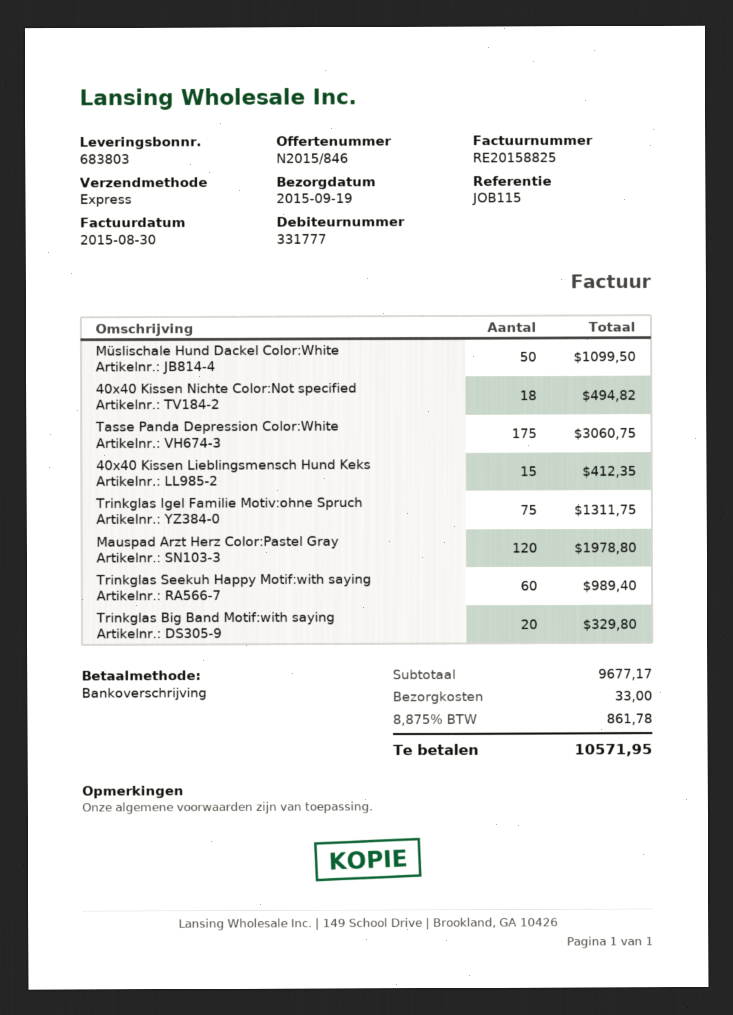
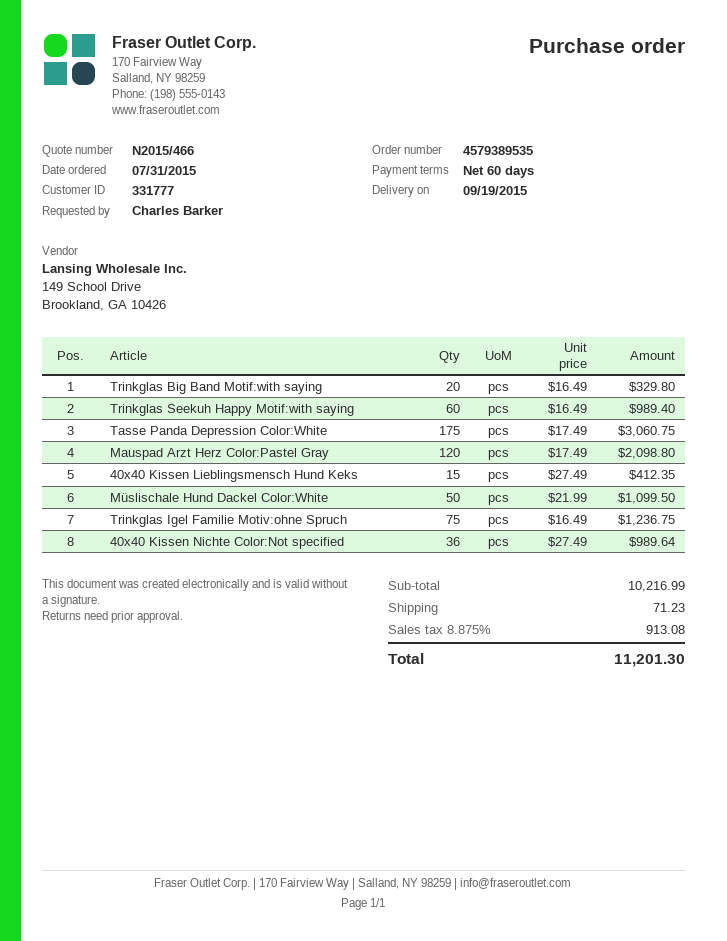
quote number: N2015/846 -> N2015/466
40x40 Kissen Nichte Color:Not specified: 18 for 494.82 -> 36 for 989.64
Trinkglas Igel Familie Motiv:ohne Spruch: 75 for 1311.75 -> 75 for 1236.75
Mauspad Arzt Herz Color:Pastel Gray: 120 for 1978.80 -> 120 for 2098.80
subtotal: 9677.17 -> 10216.99
shipping: 33.00 -> 71.23
tax: 8.875% = 861.78 -> 8.875% = 913.08
total: 10571.95 -> 11201.30

